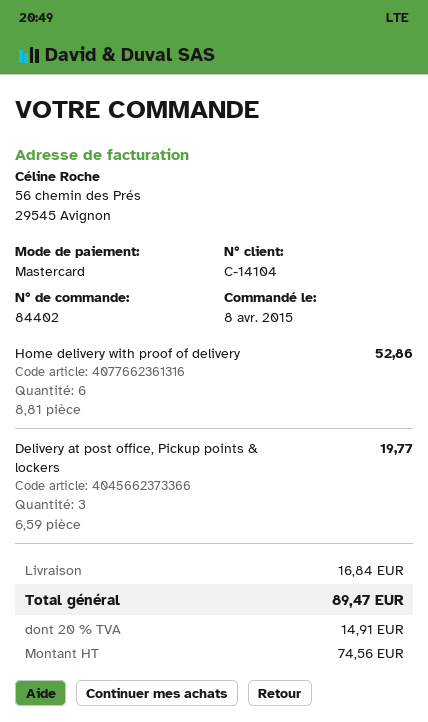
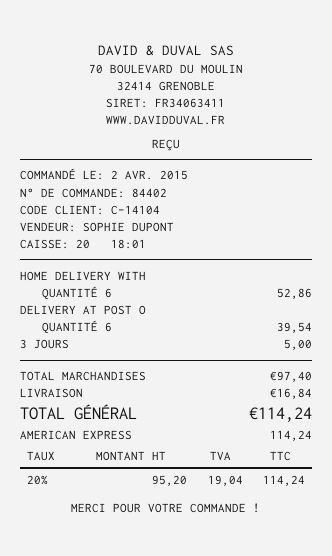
order date: 2015-04-08 -> 2015-04-02
payment method: Mastercard -> American Express
Delivery at post office, Pickup points & lockers: 3 for 19.77 -> 6 for 39.54
3 JOURS: none -> 1 for 5.00
net: 74.56 -> 95.20
tax: 20% = 14.91 -> 20% = 19.04
total: 89.47 -> 114.24

